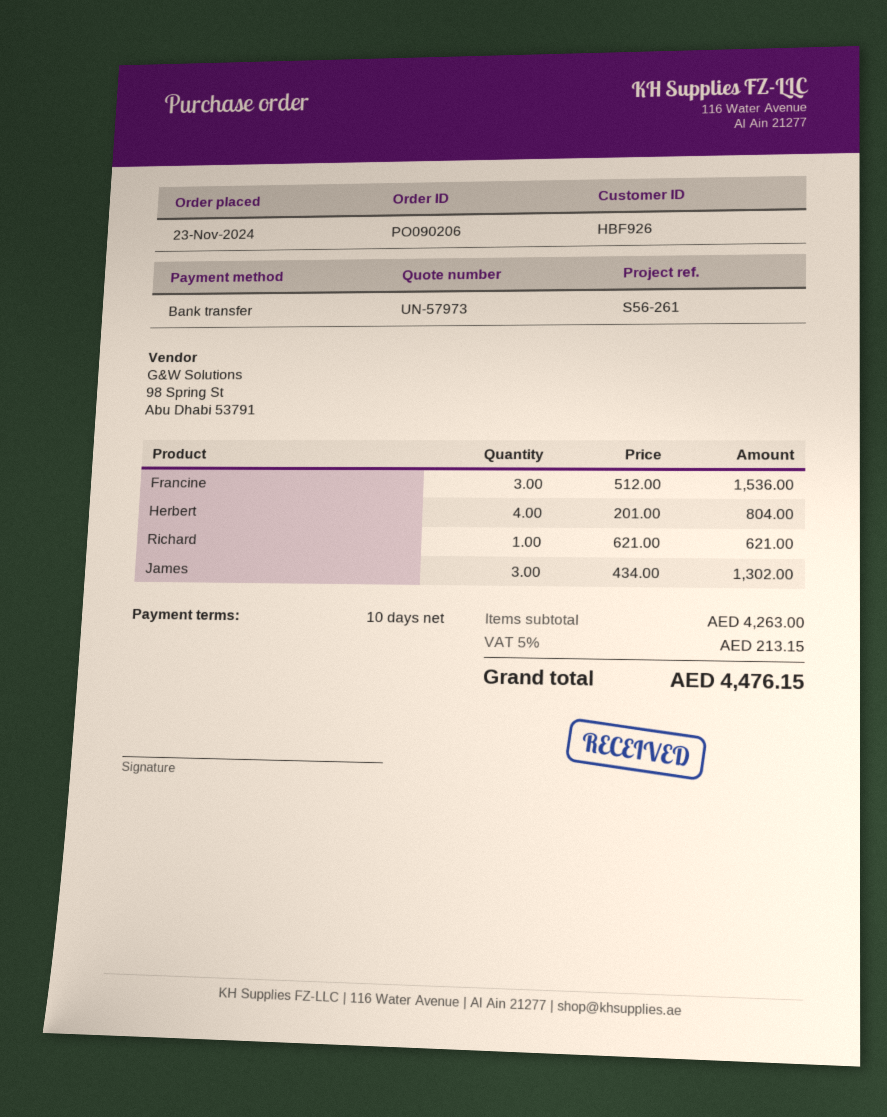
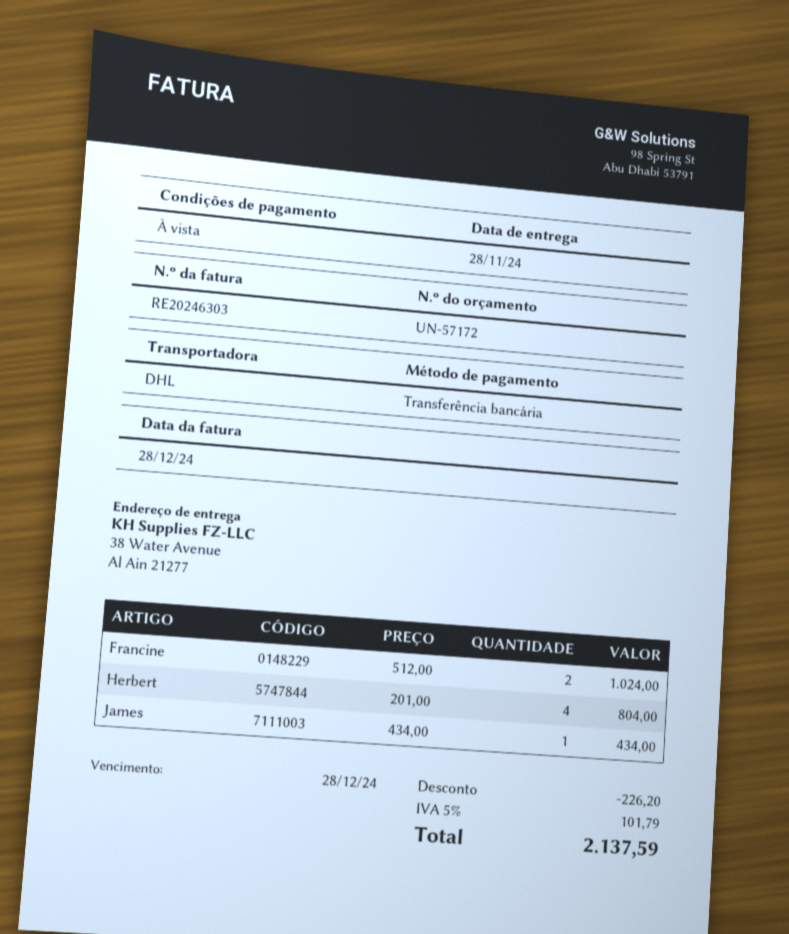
quote number: UN-57973 -> UN-57172
payment terms: 10 days -> on receipt
Francine: 3 x 512.00 = 1536.00 -> 2 x 512.00 = 1024.00
Richard: 1 x 621.00 = 621.00 -> none
James: 3 x 434.00 = 1302.00 -> 1 x 434.00 = 434.00
discount: none -> 226.20
tax: 5% = 213.15 -> 5% = 101.79
total: 4476.15 -> 2137.59

